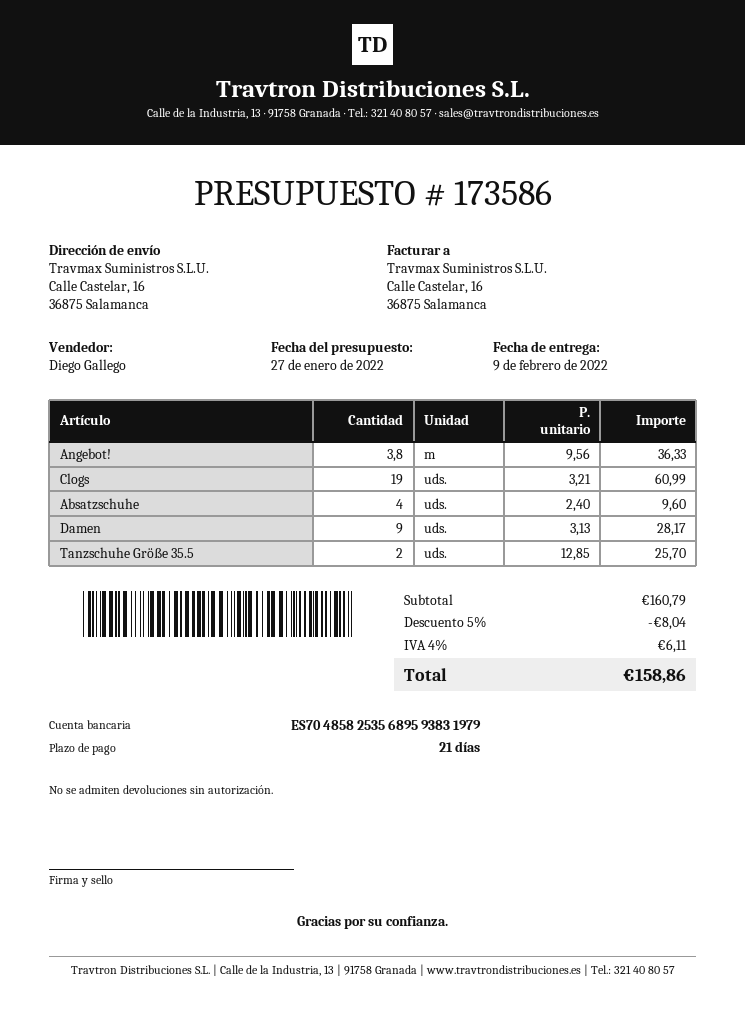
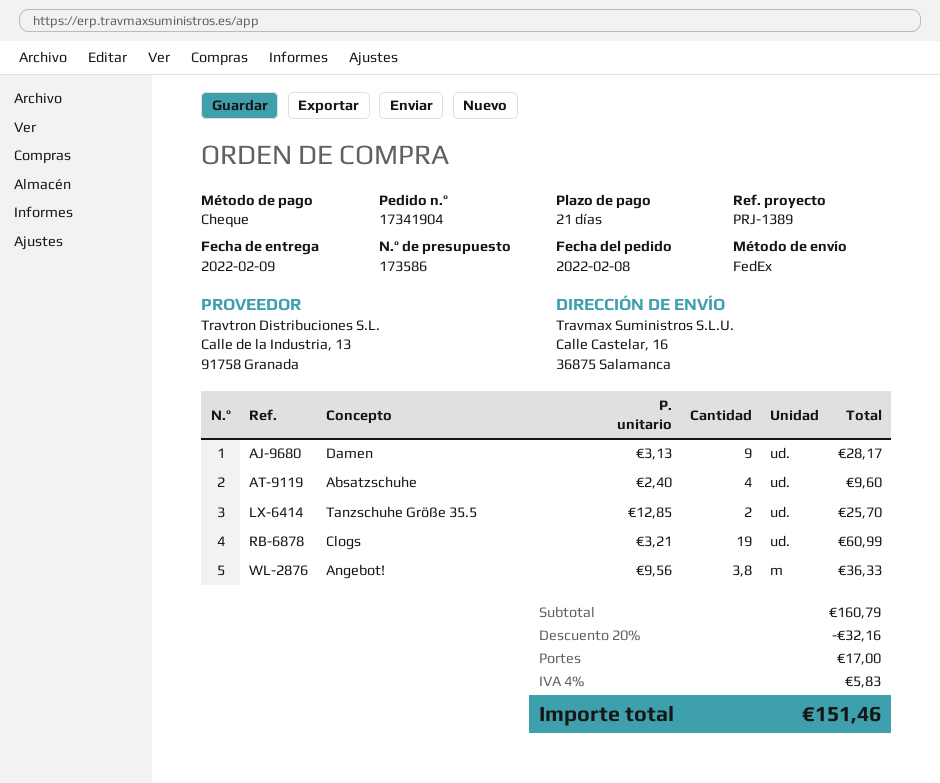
discount: 5% = 8.04 -> 20% = 32.16
shipping: none -> 17.00
tax: 4% = 6.11 -> 4% = 5.83
total: 158.86 -> 151.46

